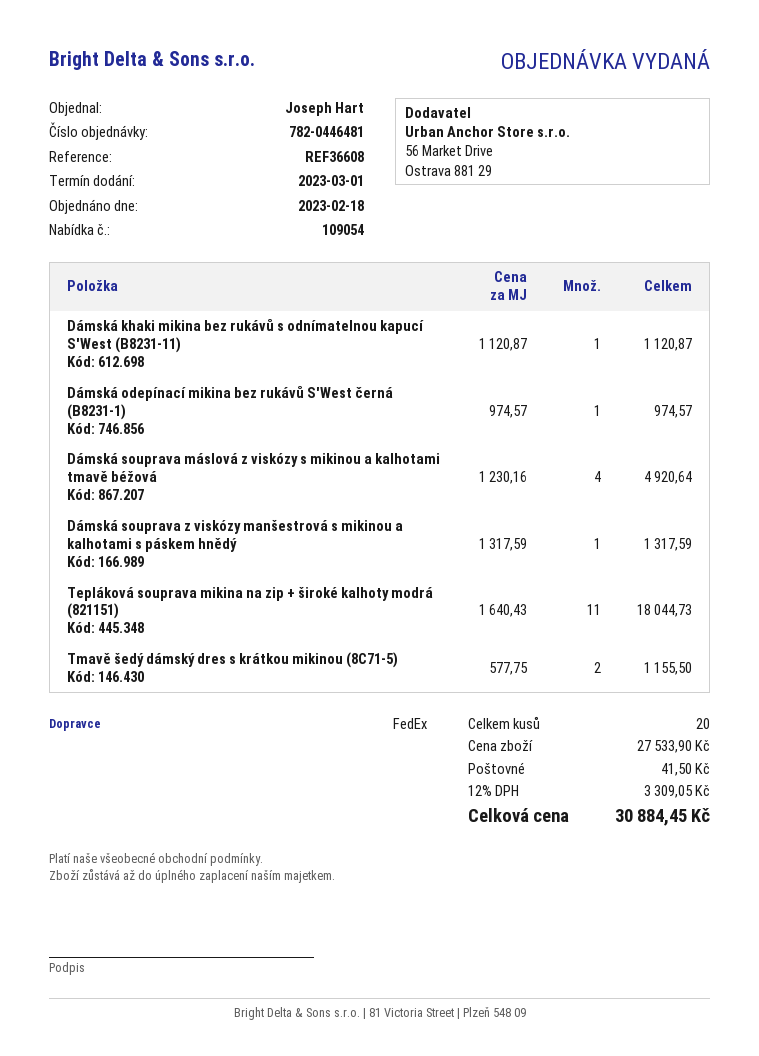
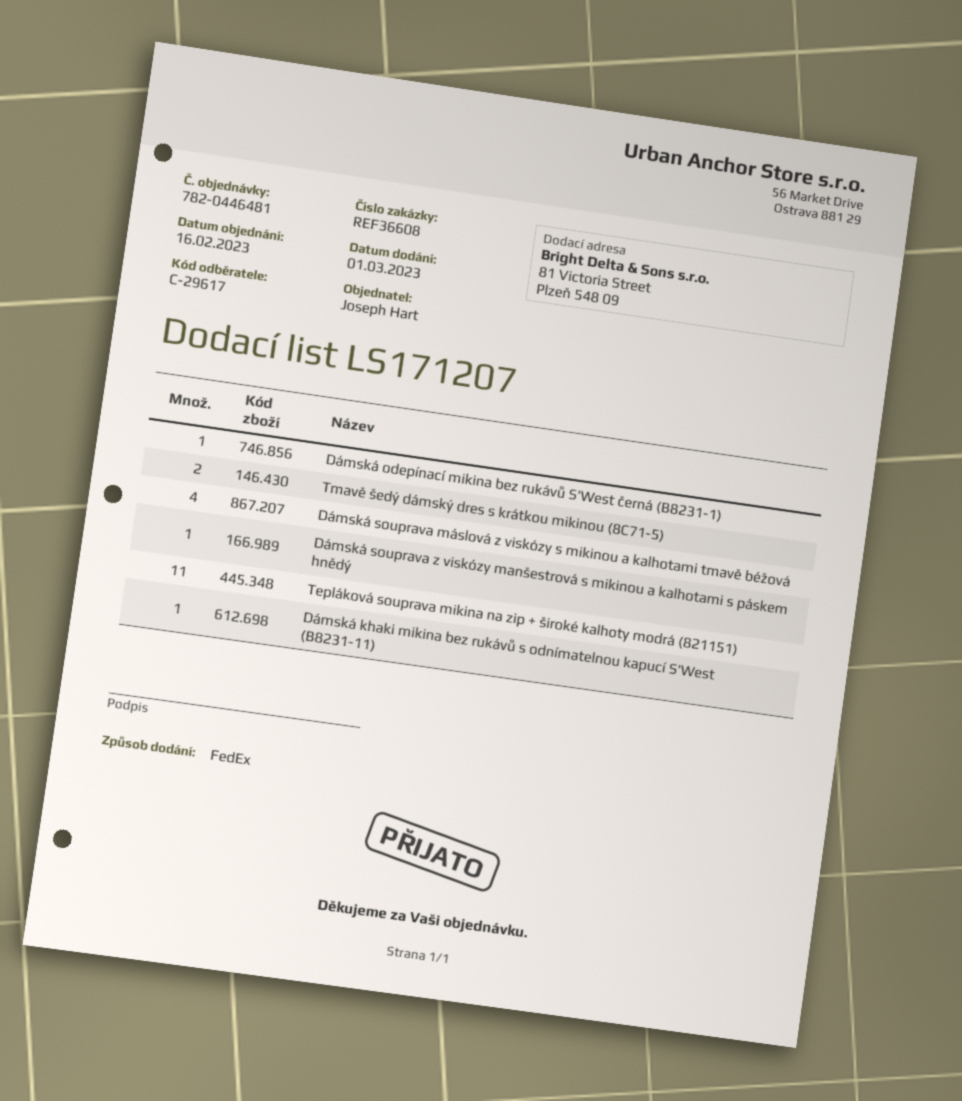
order date: 2023-02-18 -> 2023-02-16

